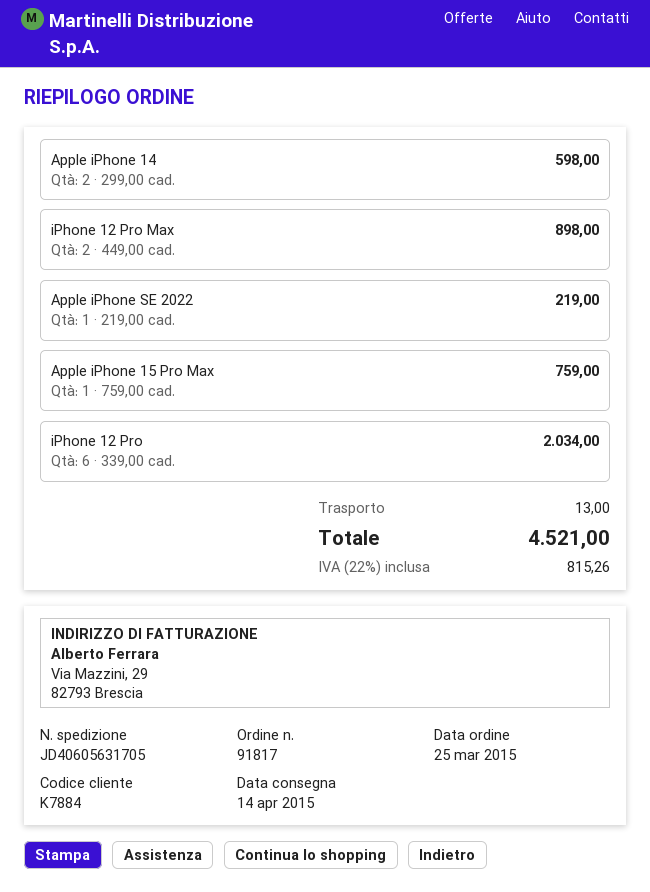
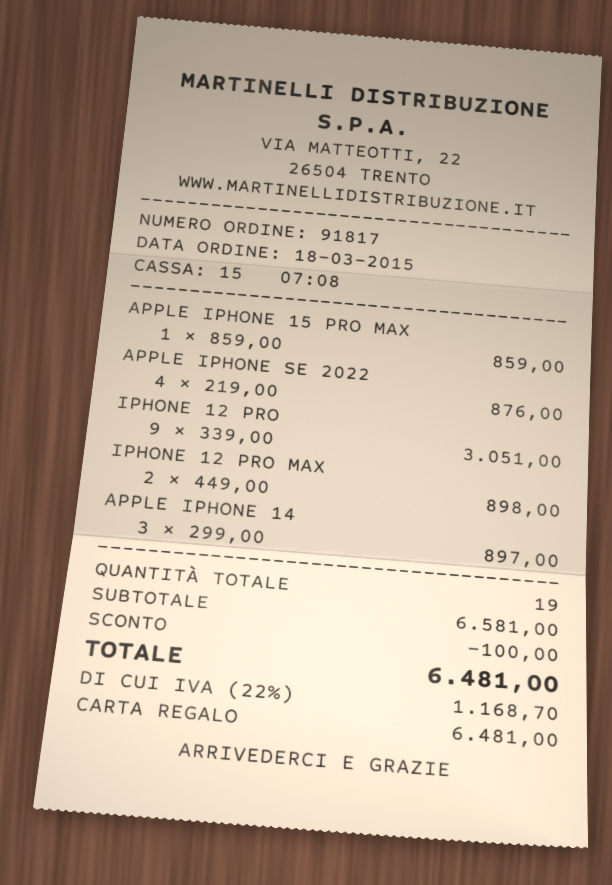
order date: 2015-03-25 -> 2015-03-18
Apple iPhone 14: 2 x 299.00 = 598.00 -> 3 x 299.00 = 897.00
Apple iPhone SE 2022: 1 x 219.00 = 219.00 -> 4 x 219.00 = 876.00
Apple iPhone 15 Pro Max: 1 x 759.00 = 759.00 -> 1 x 859.00 = 859.00
iPhone 12 Pro: 6 x 339.00 = 2034.00 -> 9 x 339.00 = 3051.00
discount: none -> 100.00
shipping: 13.00 -> none
tax: 22% = 815.26 -> 22% = 1168.70
total: 4521.00 -> 6481.00

